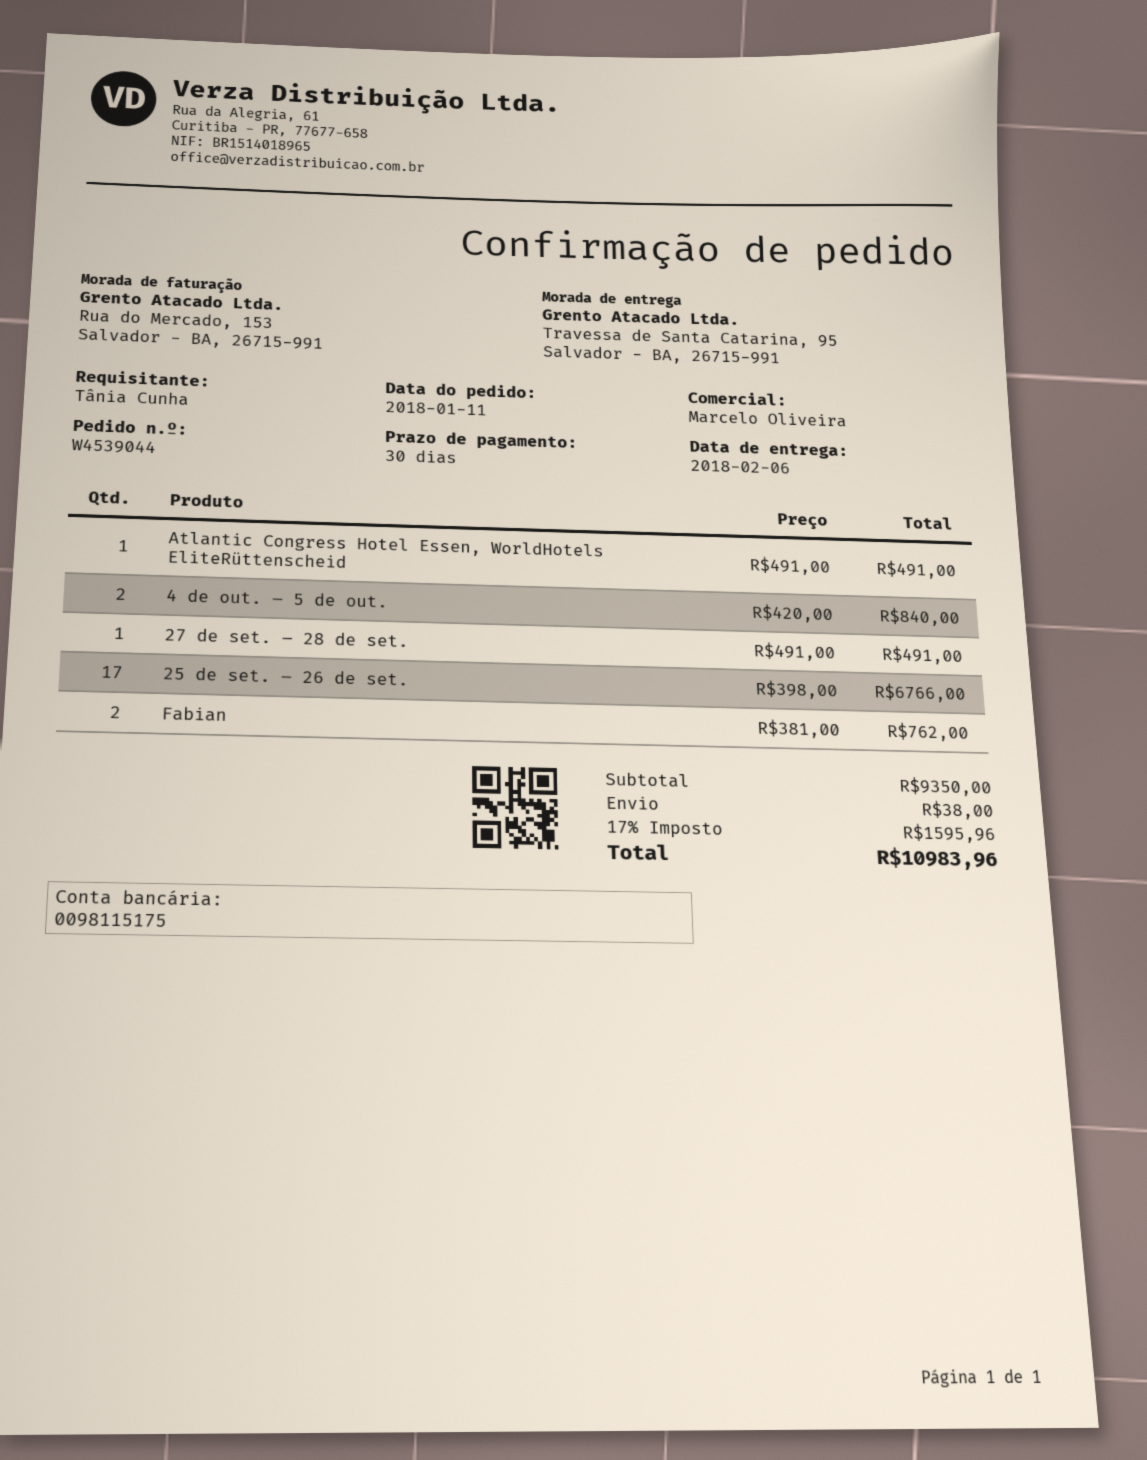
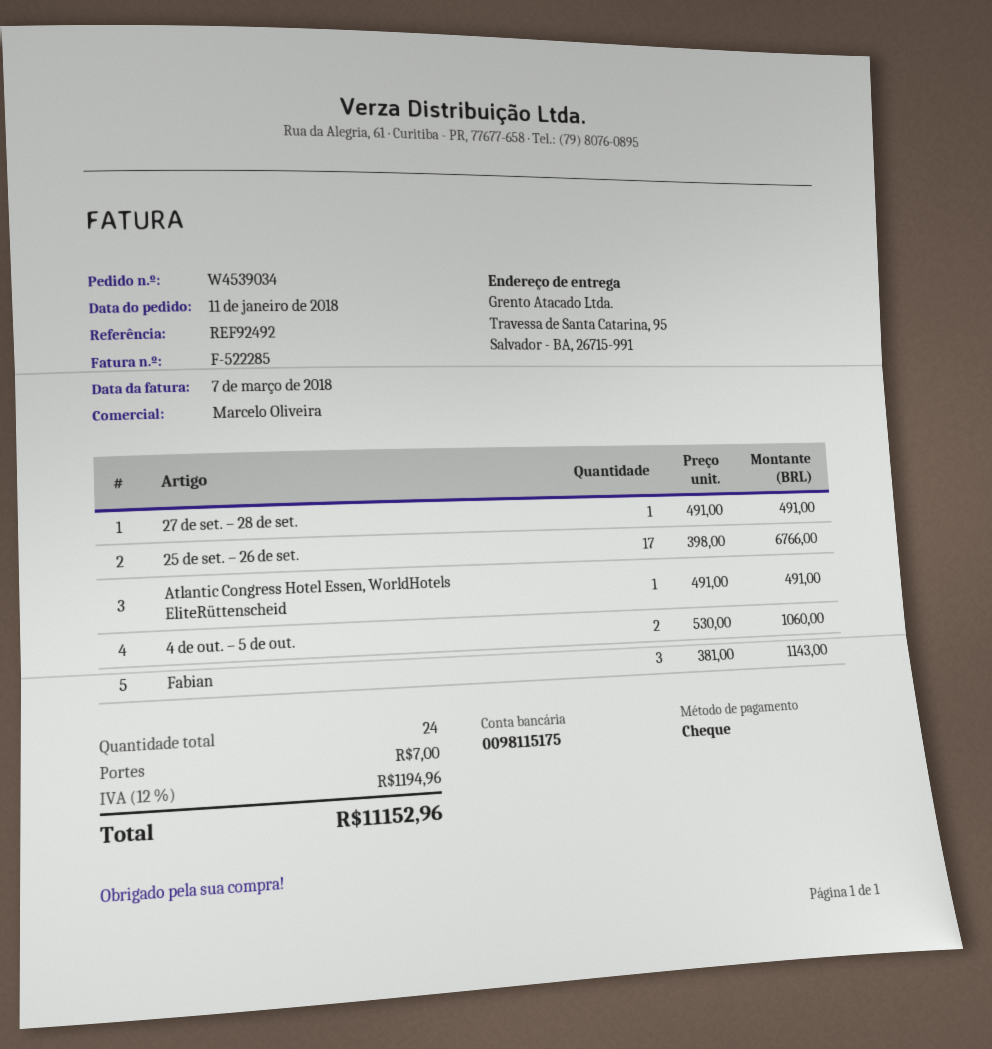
order number: W4539044 -> W4539034
4 de out. – 5 de out.: 2 x 420.00 = 840.00 -> 2 x 530.00 = 1060.00
Fabian: 2 x 381.00 = 762.00 -> 3 x 381.00 = 1143.00
shipping: 38.00 -> 7.00
tax: 17% = 1595.96 -> 12% = 1194.96
total: 10983.96 -> 11152.96

